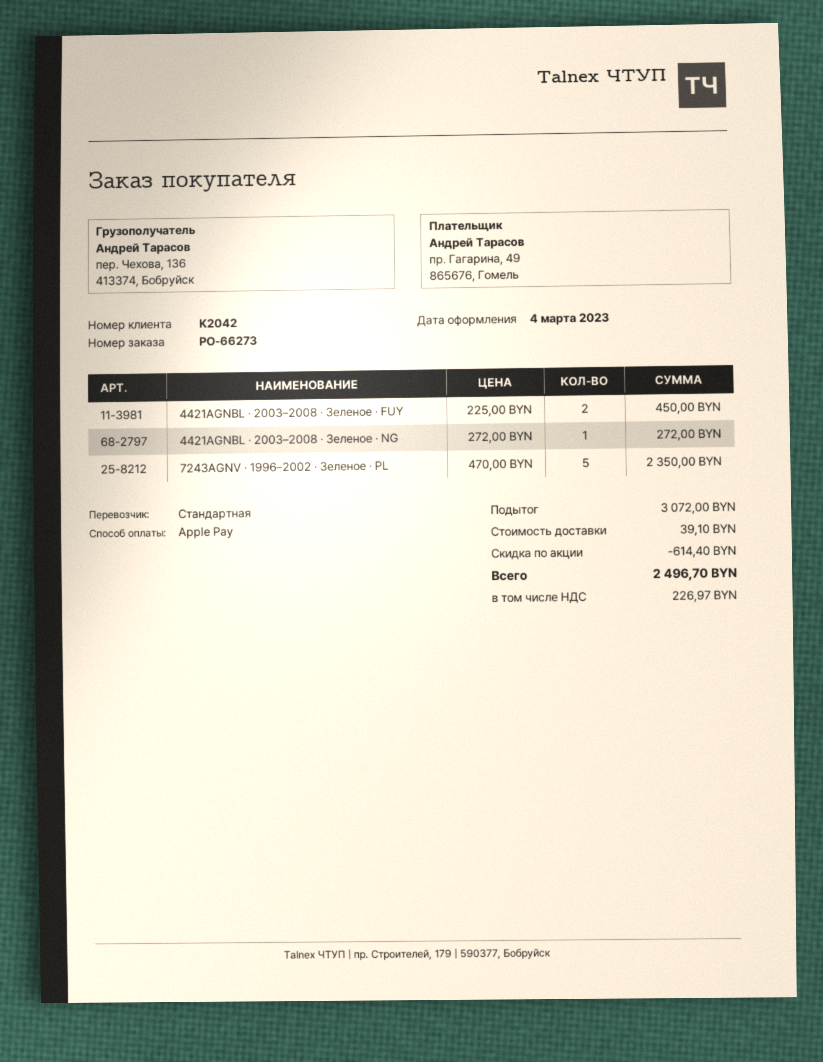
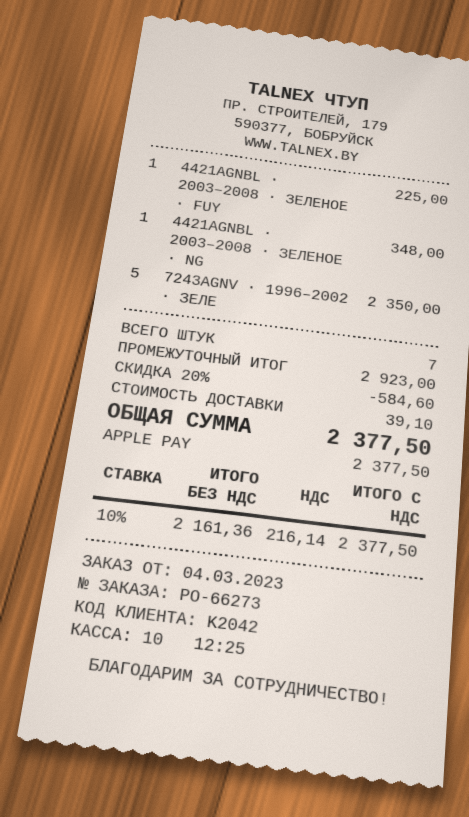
4421AGNBL · 2003–2008 · Зеленое · FUY: 2 for 450.00 -> 1 for 225.00
4421AGNBL · 2003–2008 · Зеленое · NG: 1 for 272.00 -> 1 for 348.00
subtotal: 3072.00 -> 2923.00
discount: 614.40 -> 584.60
tax: 226.97 -> 216.14
total: 2496.70 -> 2377.50

